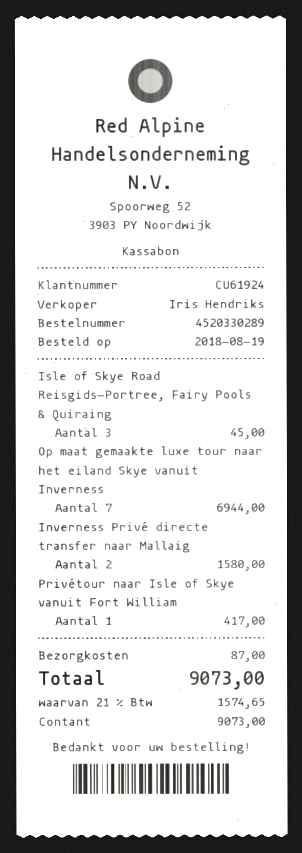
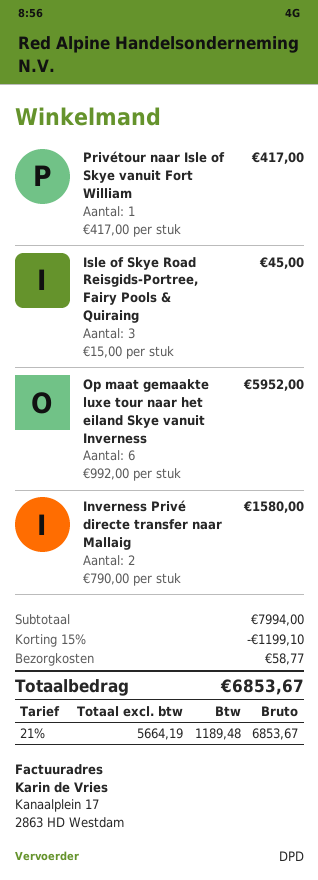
Op maat gemaakte luxe tour naar het eiland Skye vanuit Inverness: 7 for 6944.00 -> 6 for 5952.00
discount: none -> 15% = 1199.10
shipping: 87.00 -> 58.77
tax: 21% = 1574.65 -> 21% = 1189.48
total: 9073.00 -> 6853.67

